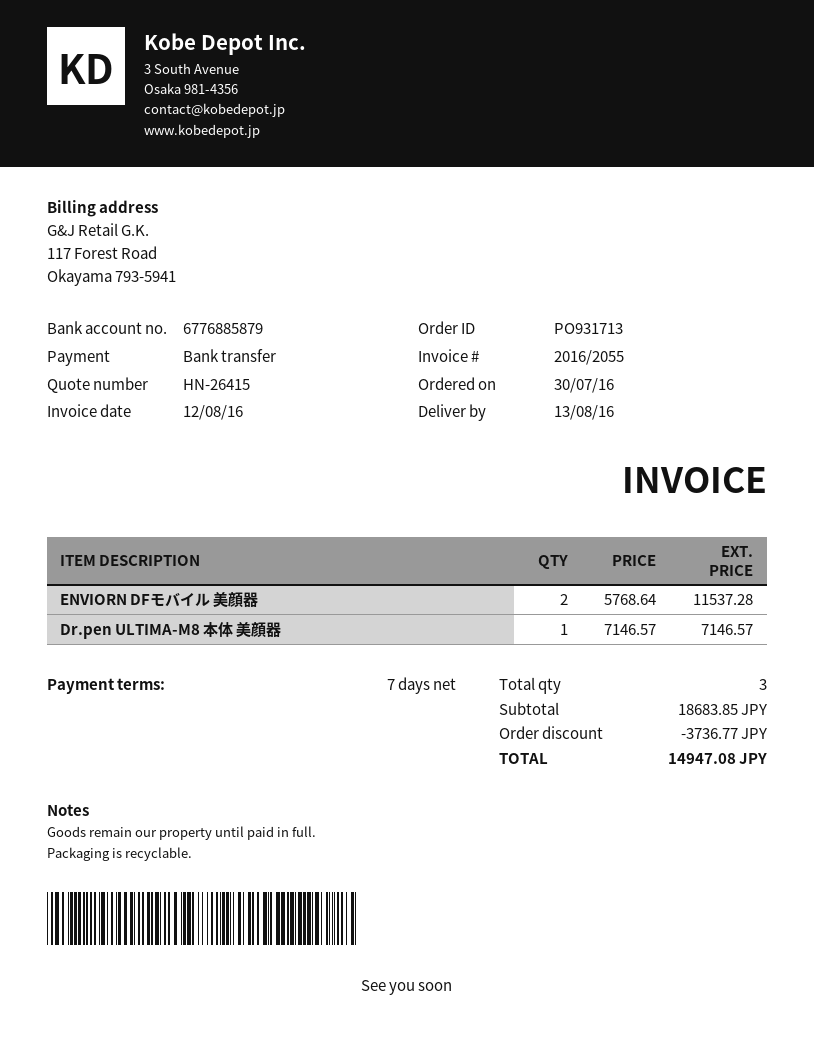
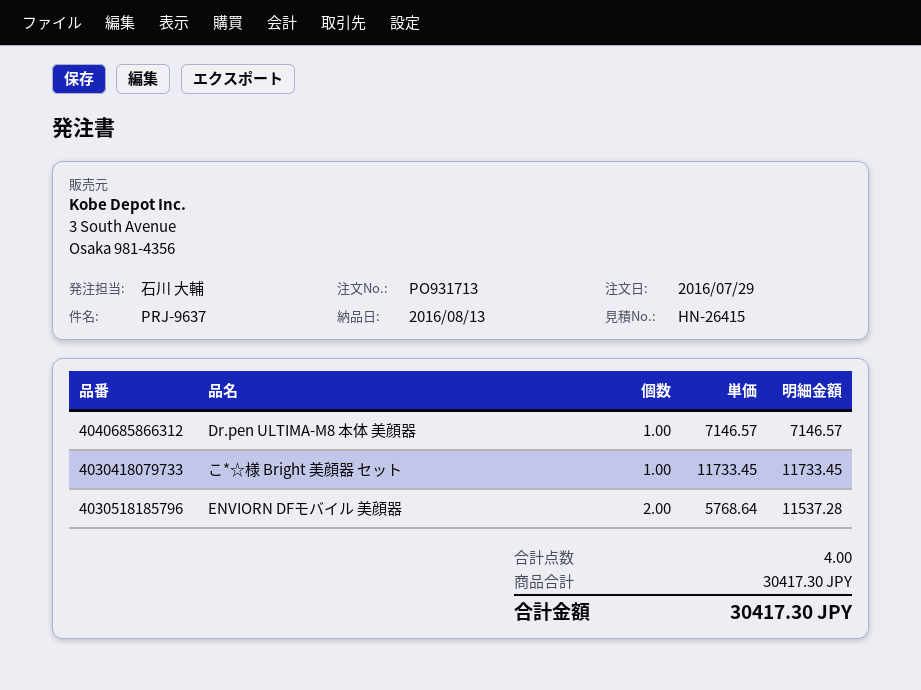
order date: 2016-07-30 -> 2016-07-29
こ*☆様 Bright 美顔器 セット: none -> 1 x 11733.45 = 11733.45
total quantity: 3 -> 4
subtotal: 18683.85 -> 30417.30
discount: 3736.77 -> none
total: 14947.08 -> 30417.30

